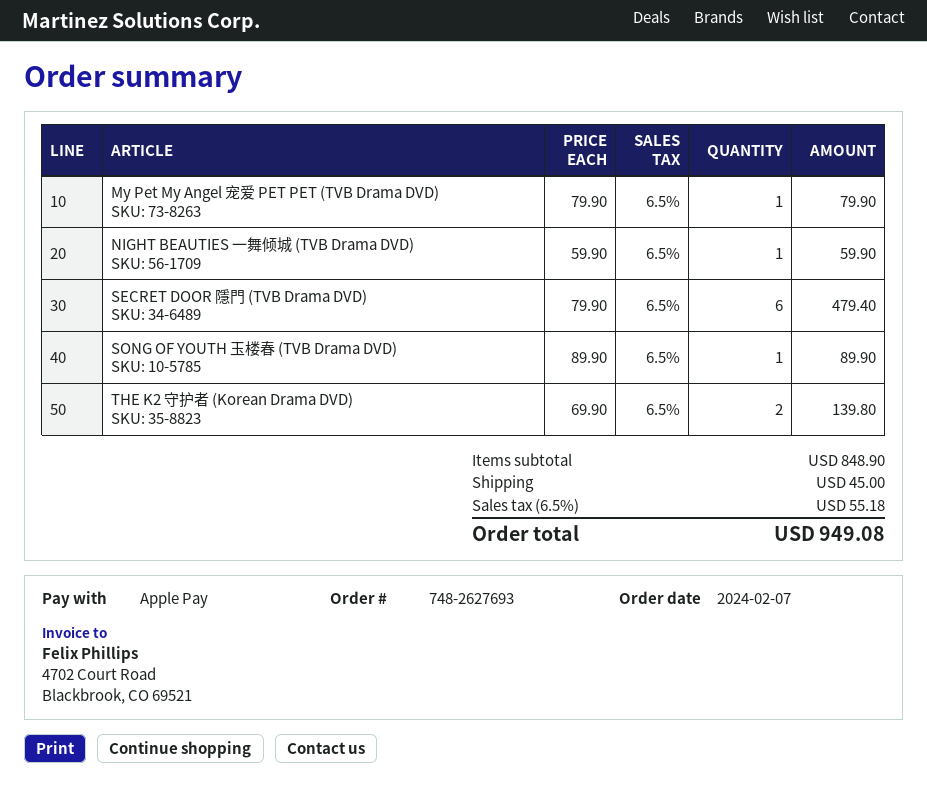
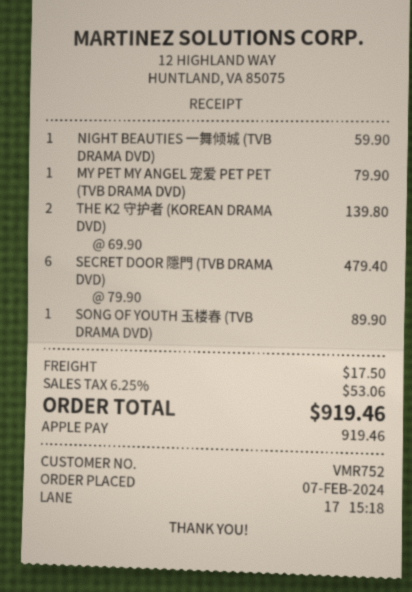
shipping: 45.00 -> 17.50
tax: 6.5% = 55.18 -> 6.25% = 53.06
total: 949.08 -> 919.46

